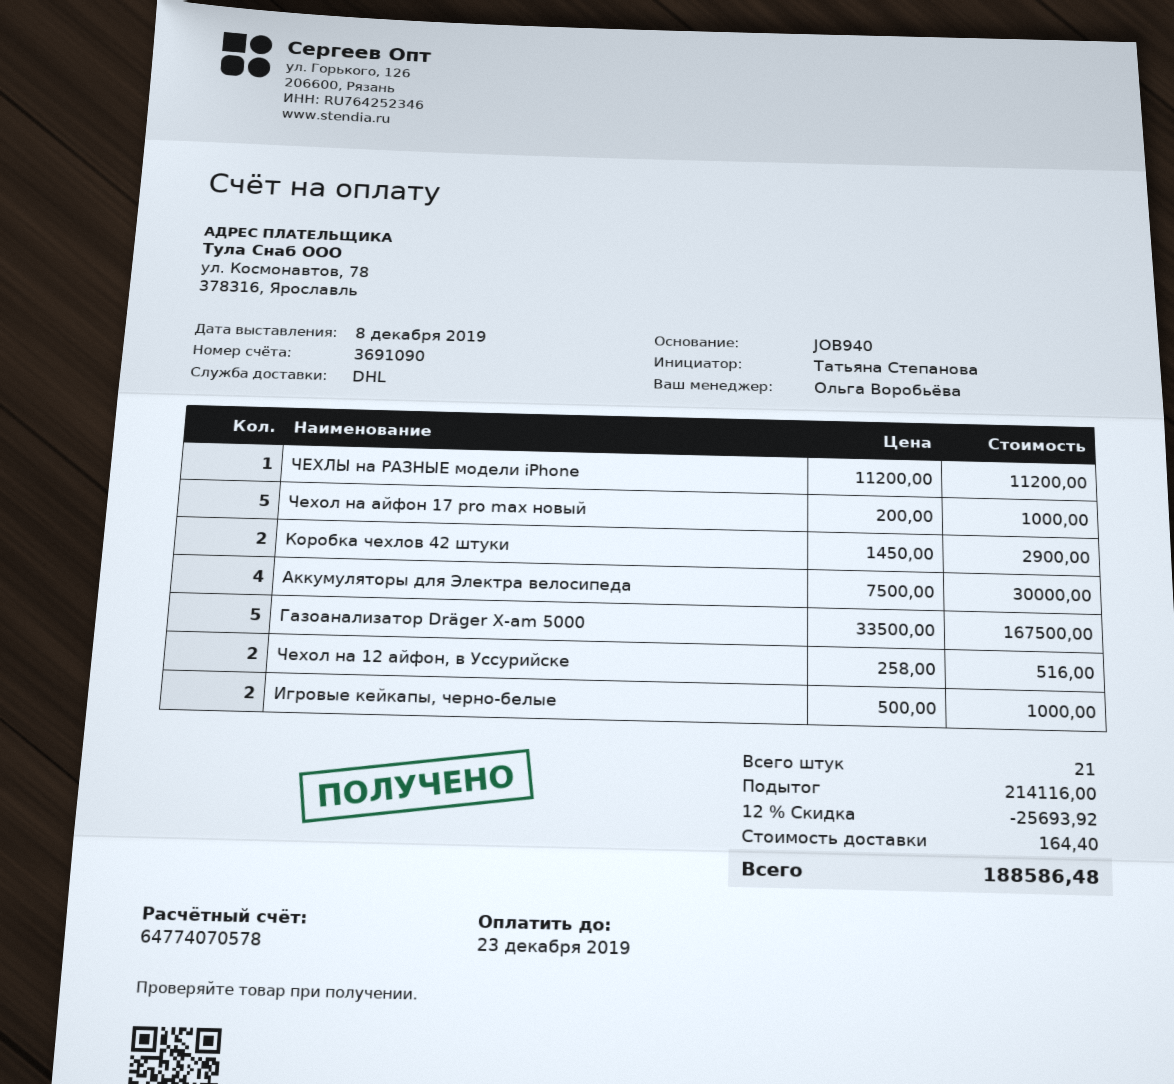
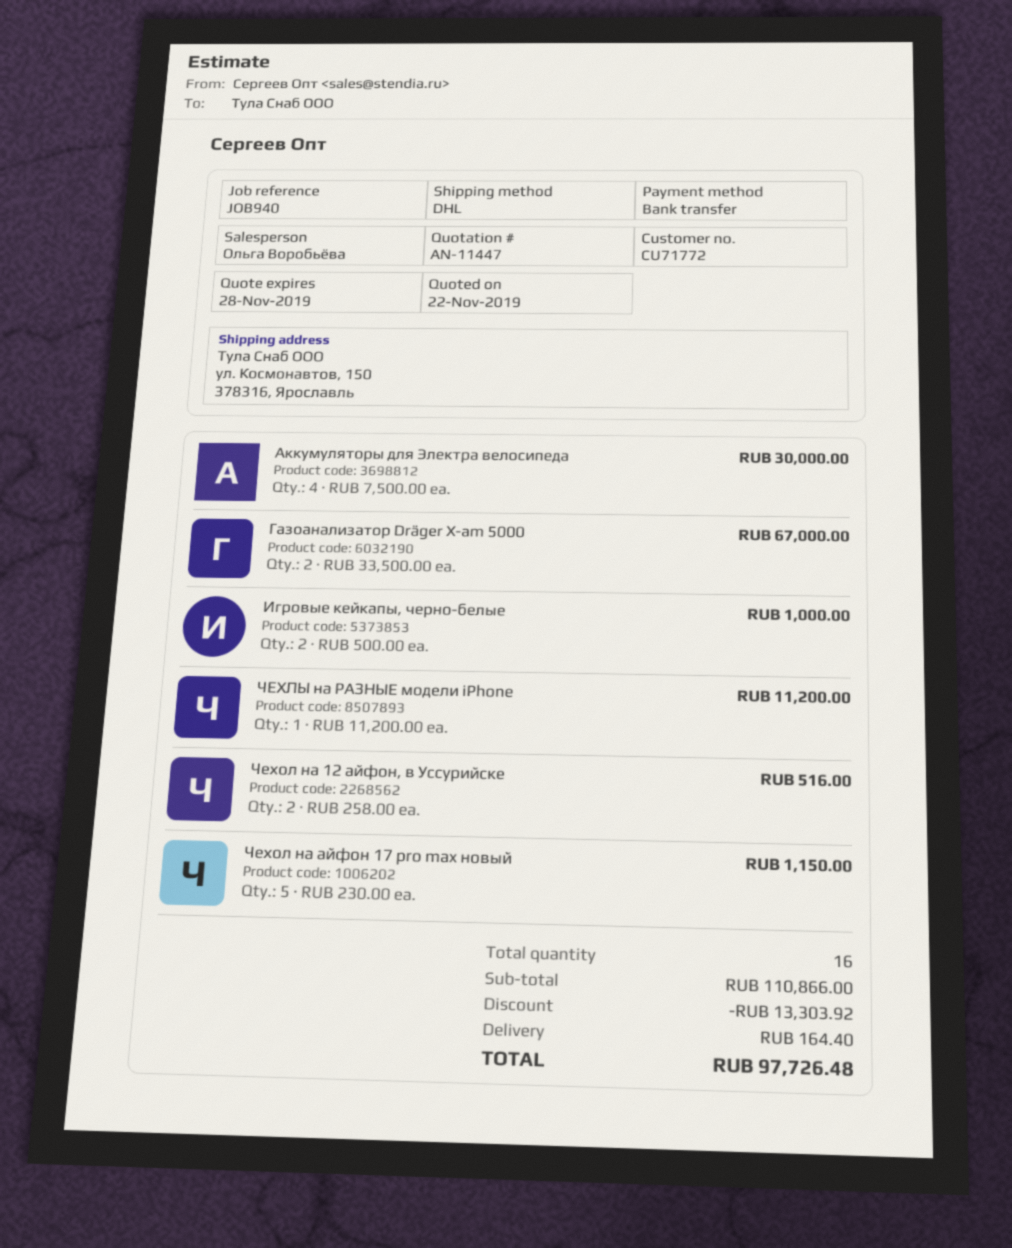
Чехол на айфон 17 pro max новый: 5 x 200.00 = 1000.00 -> 5 x 230.00 = 1150.00
Коробка чехлов 42 штуки: 2 x 1450.00 = 2900.00 -> none
Газоанализатор Dräger X-am 5000: 5 x 33500.00 = 167500.00 -> 2 x 33500.00 = 67000.00
total quantity: 21 -> 16
subtotal: 214116.00 -> 110866.00
discount: 25693.92 -> 13303.92
total: 188586.48 -> 97726.48

